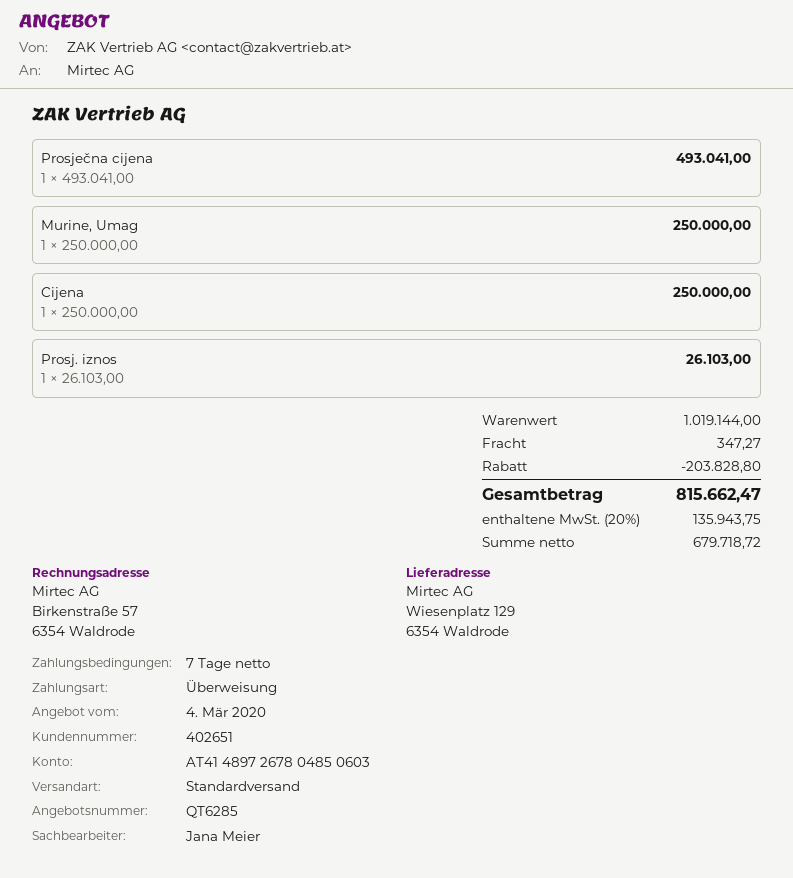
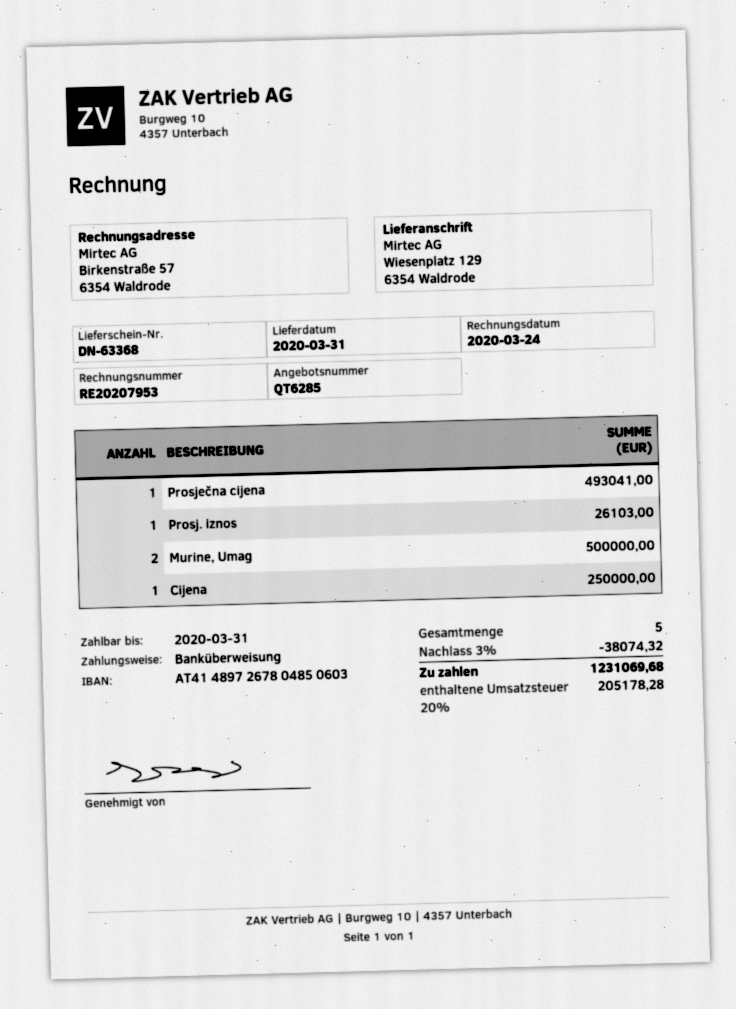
Murine, Umag: 1 for 250000.00 -> 2 for 500000.00
discount: 203828.80 -> 38074.32
shipping: 347.27 -> none
tax: 20% = 135943.75 -> 20% = 205178.28
total: 815662.47 -> 1231069.68

